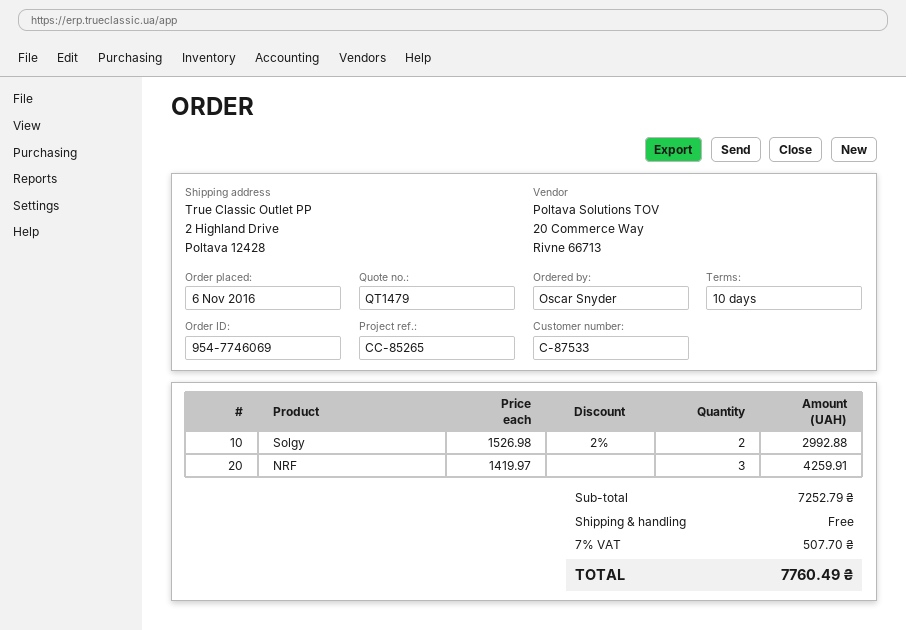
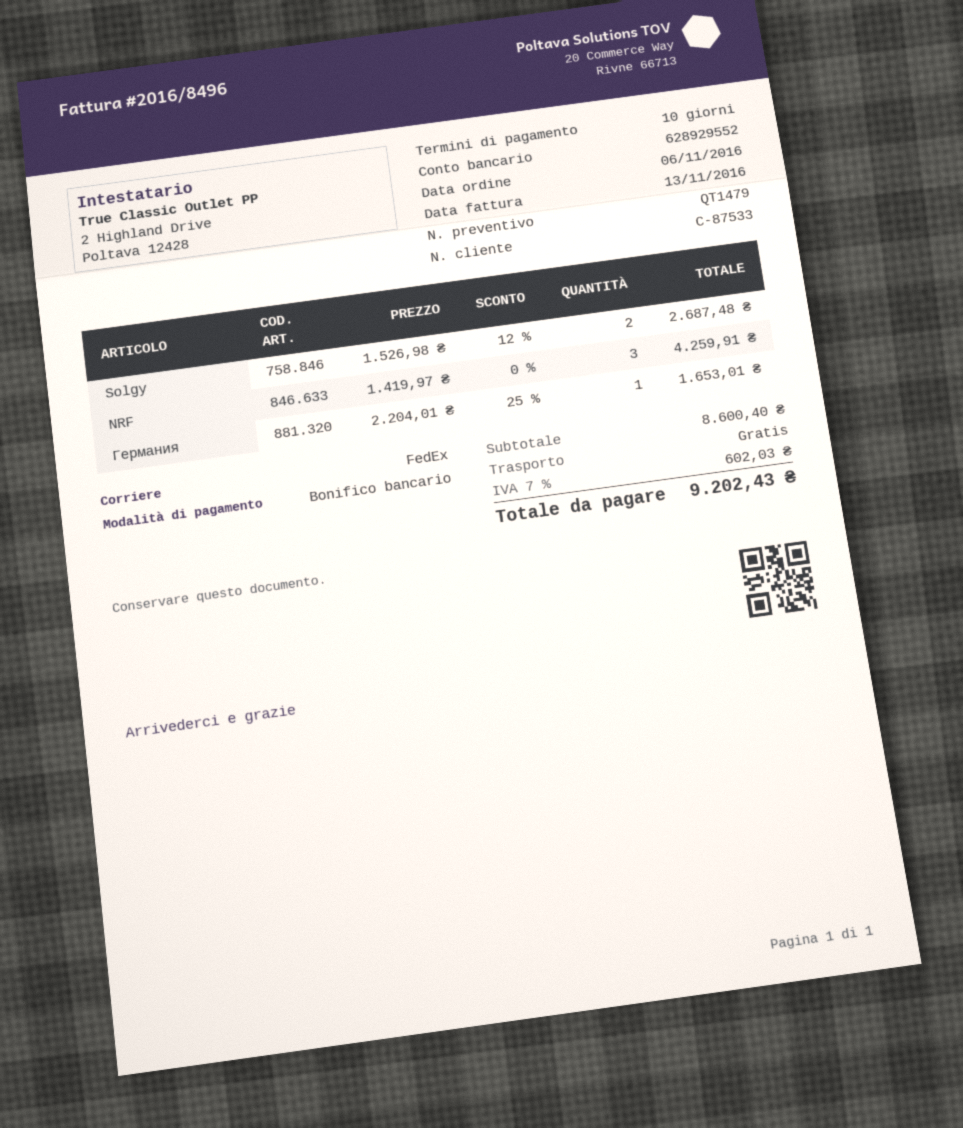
Solgy: 2 x 1526.98 - 2% = 2992.88 -> 2 x 1526.98 - 12% = 2687.48
Германия: none -> 1 x 2204.01 - 25% = 1653.01
subtotal: 7252.79 -> 8600.40
tax: 7% = 507.70 -> 7% = 602.03
total: 7760.49 -> 9202.43

